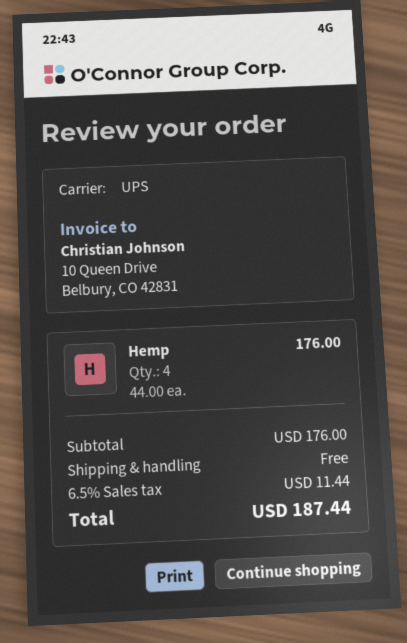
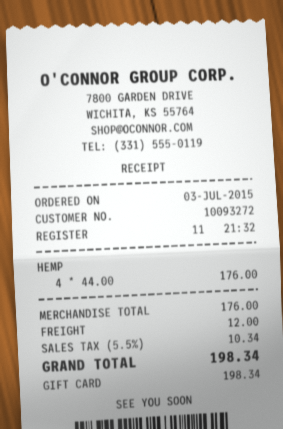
shipping: 0.00 -> 12.00
tax: 6.5% = 11.44 -> 5.5% = 10.34
total: 187.44 -> 198.34

